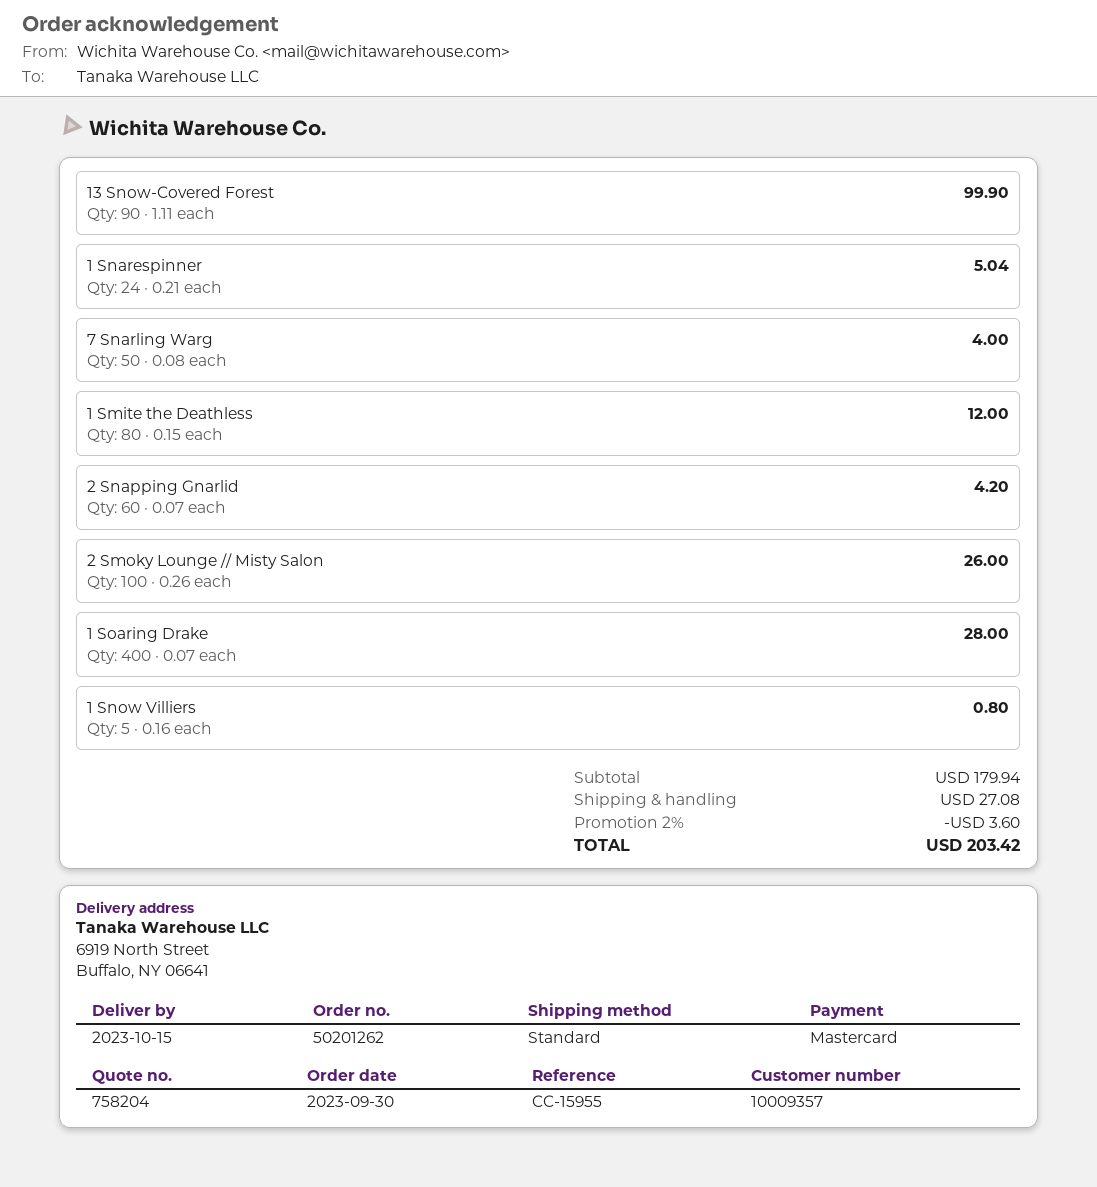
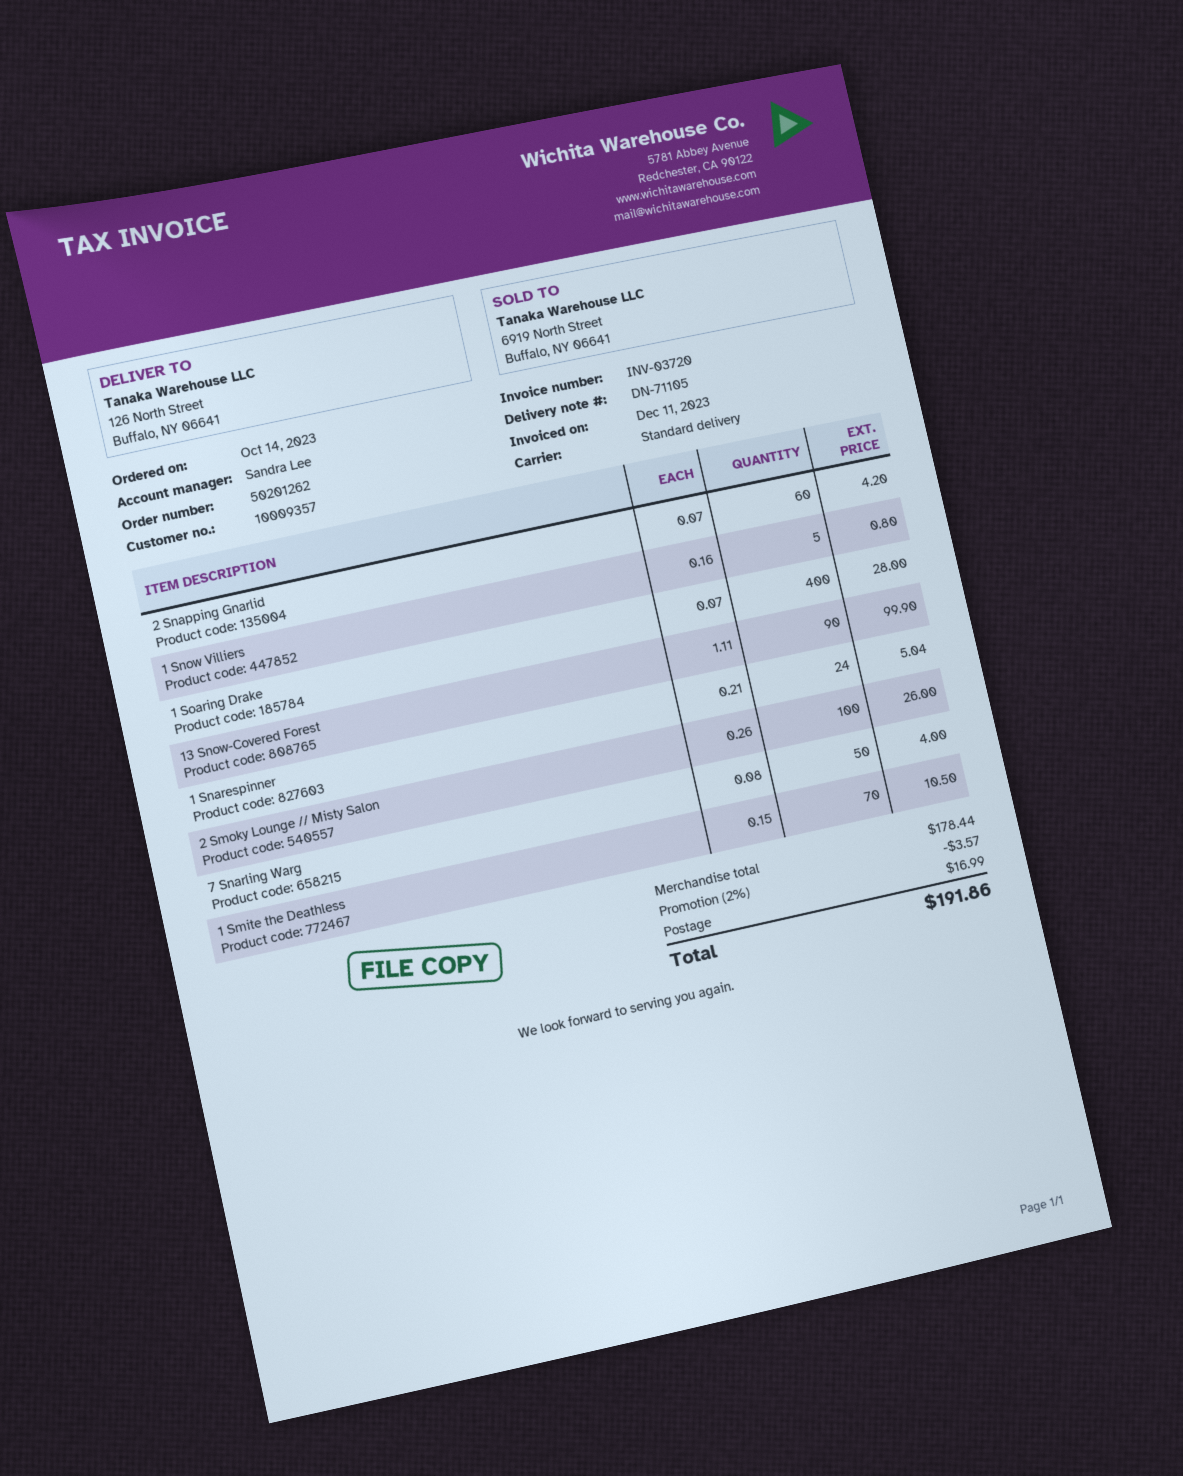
order date: 2023-09-30 -> 2023-10-14
ship to: 6919 North Street, Buffalo, NY 06641 -> 126 North Street, Buffalo, NY 06641
1 Smite the Deathless: 80 x 0.15 = 12.00 -> 70 x 0.15 = 10.50
subtotal: 179.94 -> 178.44
discount: 2% = 3.60 -> 2% = 3.57
shipping: 27.08 -> 16.99
total: 203.42 -> 191.86

